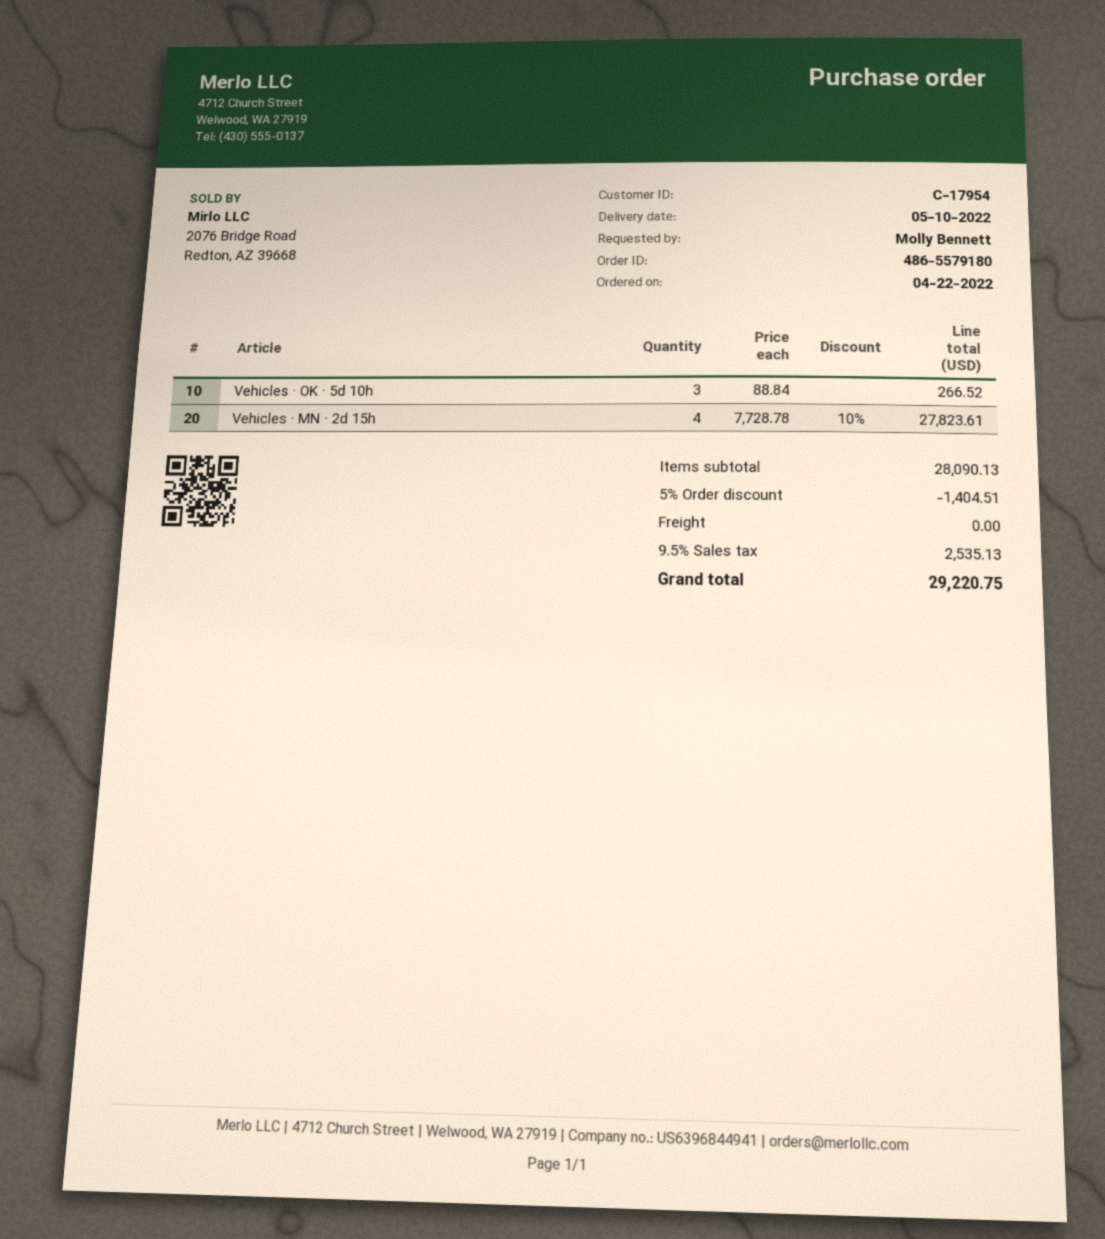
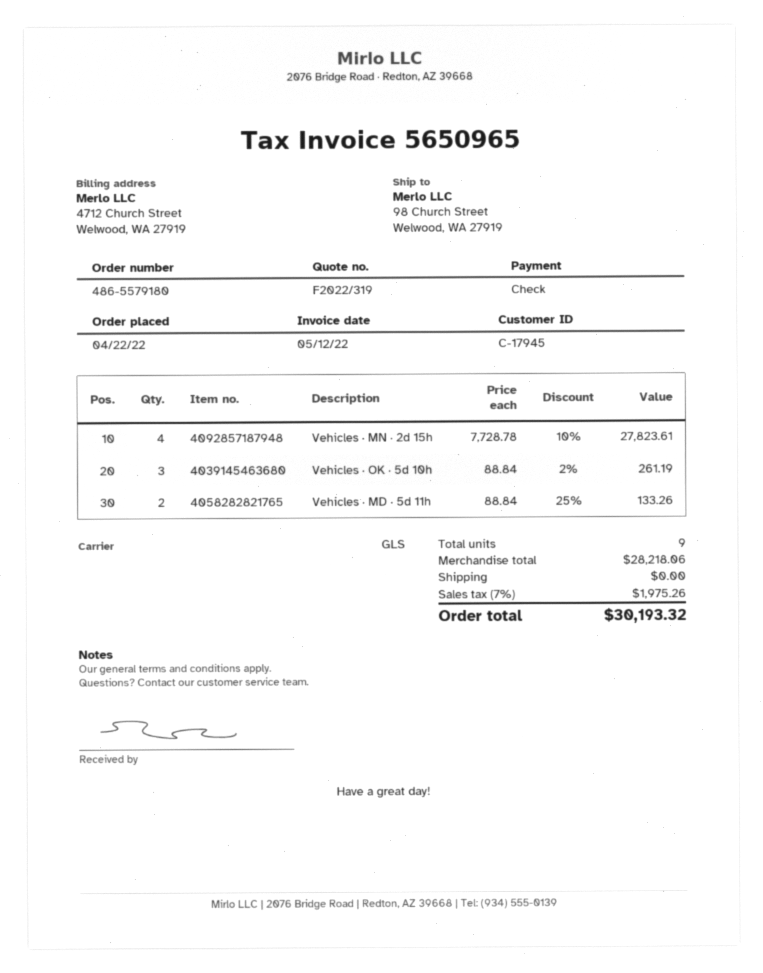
customer number: C-17954 -> C-17945
Vehicles · OK · 5d 10h: 3 x 88.84 = 266.52 -> 3 x 88.84 - 2% = 261.19
Vehicles · MD · 5d 11h: none -> 2 x 88.84 - 25% = 133.26
subtotal: 28090.13 -> 28218.06
discount: 5% = 1404.51 -> none
tax: 9.5% = 2535.13 -> 7% = 1975.26
total: 29220.75 -> 30193.32

